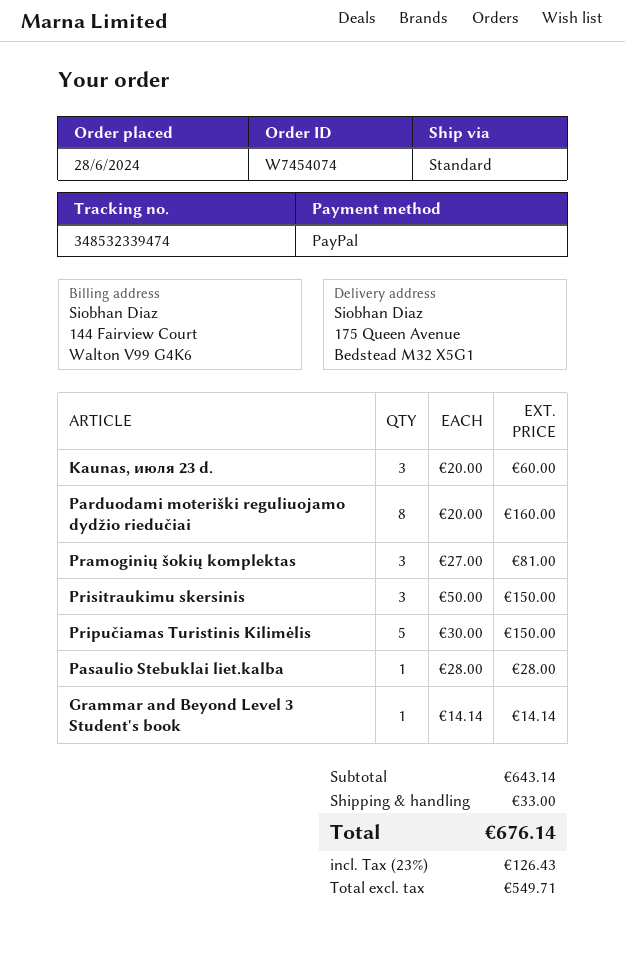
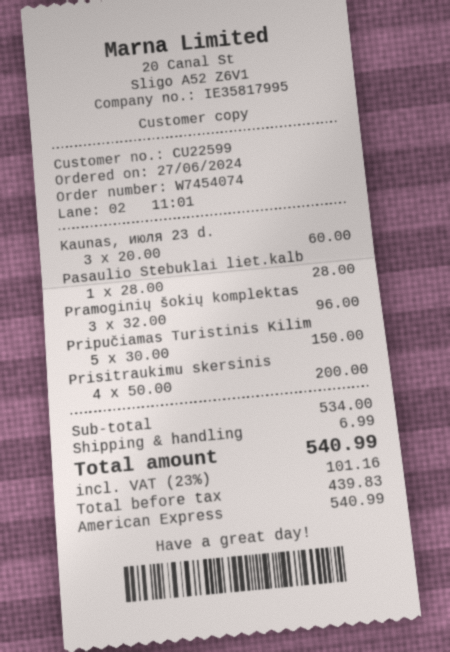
order date: 2024-06-28 -> 2024-06-27
payment method: PayPal -> American Express
Parduodami moteriški reguliuojamo dydžio riedučiai: 8 x 20.00 = 160.00 -> none
Pramoginių šokių komplektas: 3 x 27.00 = 81.00 -> 3 x 32.00 = 96.00
Prisitraukimu skersinis: 3 x 50.00 = 150.00 -> 4 x 50.00 = 200.00
Grammar and Beyond Level 3 Student's book: 1 x 14.14 = 14.14 -> none
subtotal: 643.14 -> 534.00
shipping: 33.00 -> 6.99
net: 549.71 -> 439.83
tax: 23% = 126.43 -> 23% = 101.16
total: 676.14 -> 540.99

